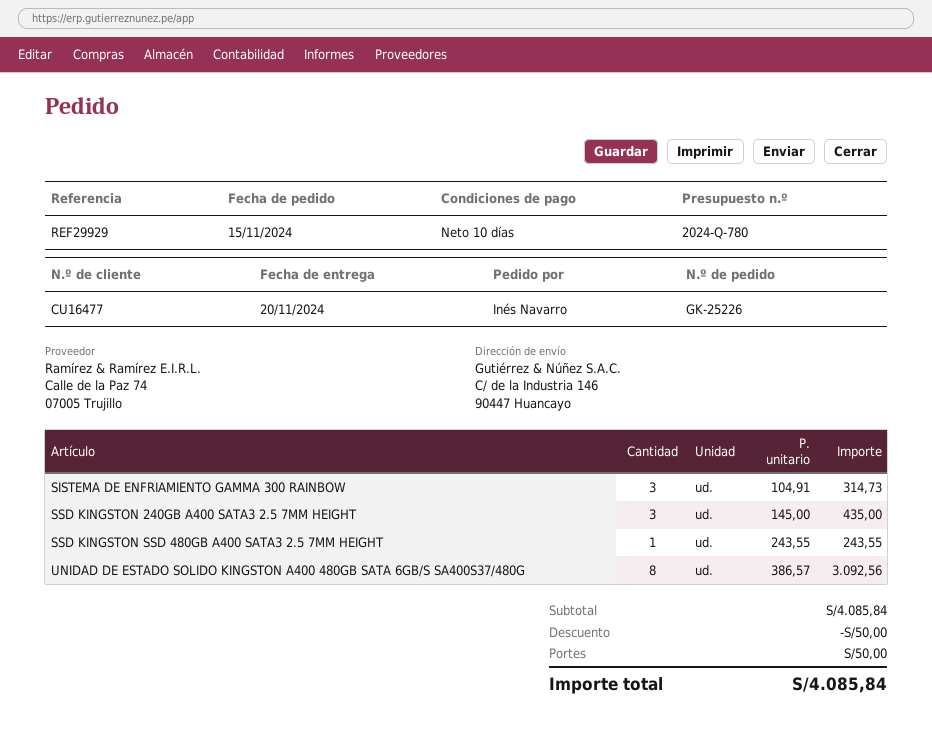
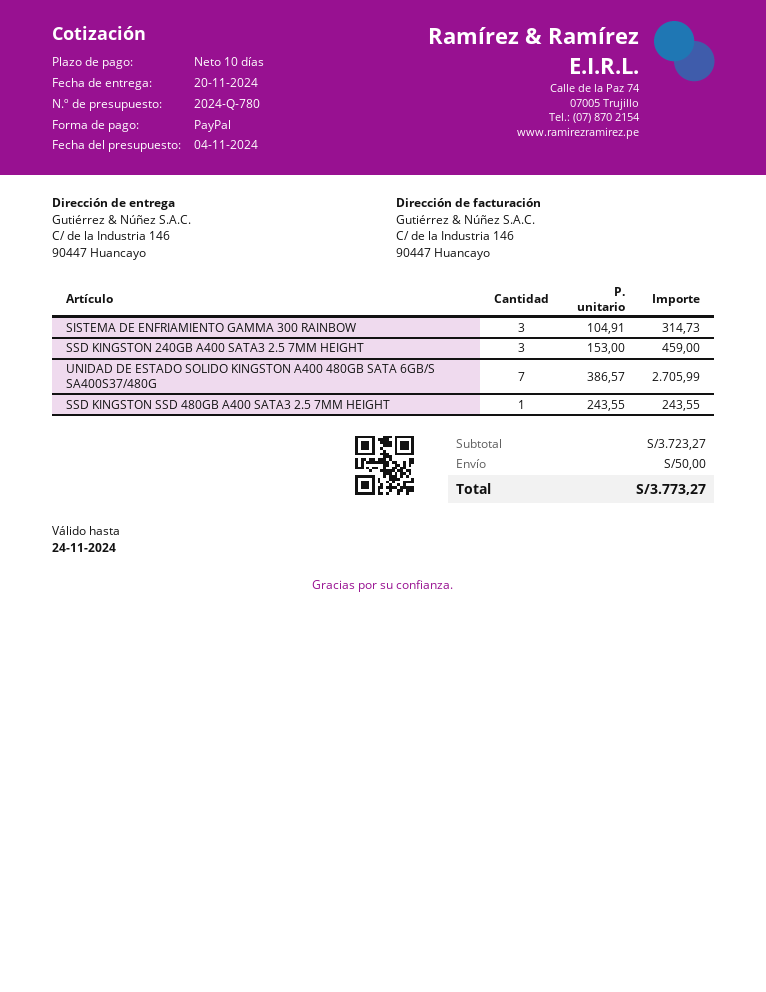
SSD KINGSTON 240GB A400 SATA3 2.5 7MM HEIGHT: 3 x 145.00 = 435.00 -> 3 x 153.00 = 459.00
UNIDAD DE ESTADO SOLIDO KINGSTON A400 480GB SATA 6GB/S SA400S37/480G: 8 x 386.57 = 3092.56 -> 7 x 386.57 = 2705.99
subtotal: 4085.84 -> 3723.27
discount: 50.00 -> none
total: 4085.84 -> 3773.27

